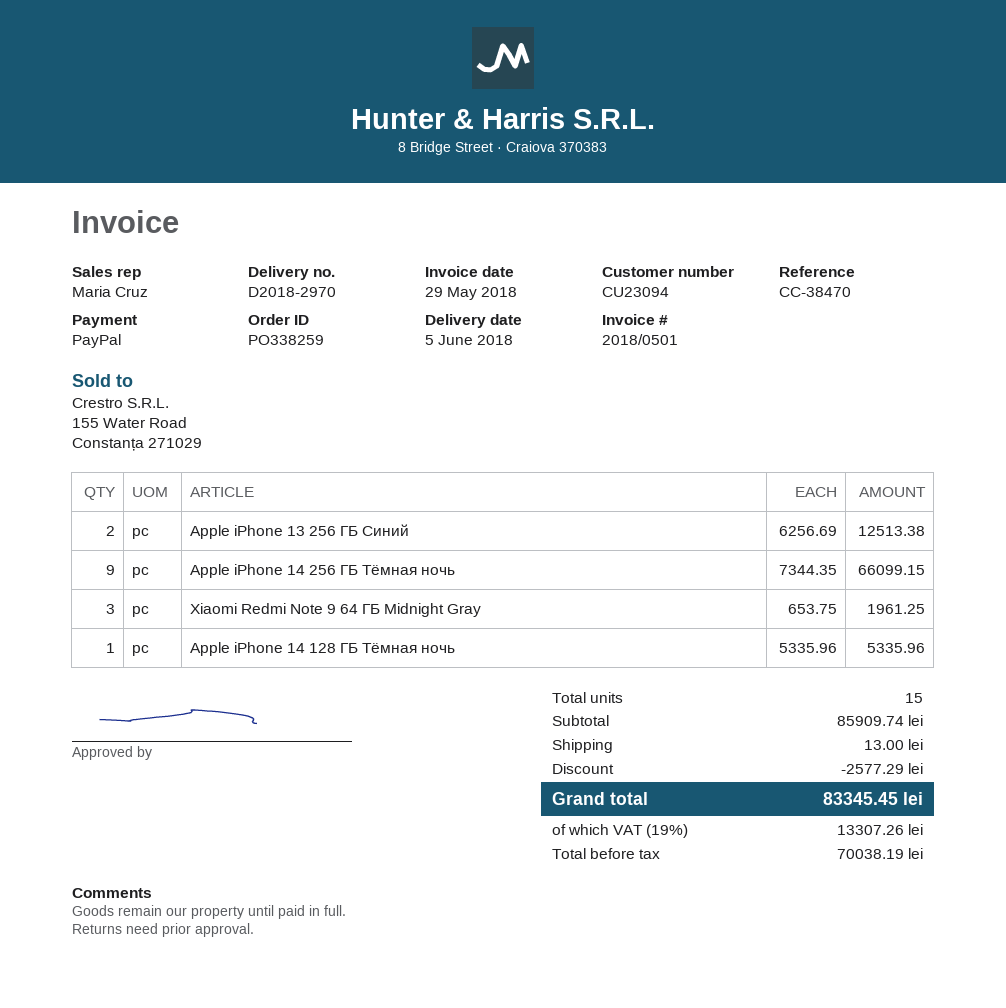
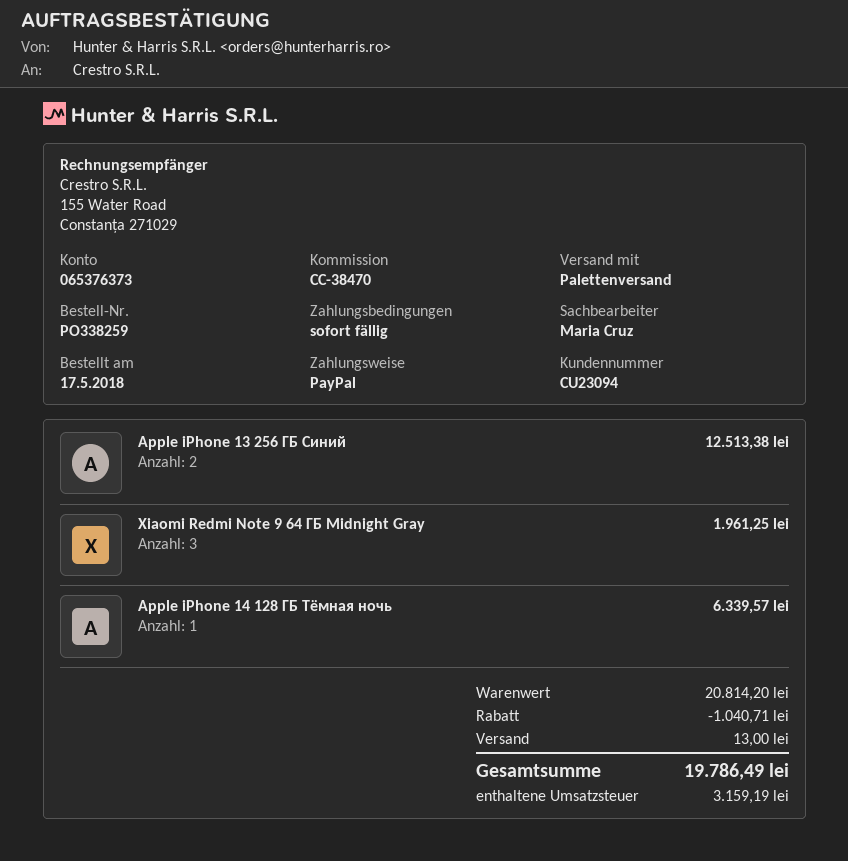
Apple iPhone 14 256 ГБ Тёмная ночь: 9 for 66099.15 -> none
Apple iPhone 14 128 ГБ Тёмная ночь: 1 for 5335.96 -> 1 for 6339.57
subtotal: 85909.74 -> 20814.20
discount: 2577.29 -> 1040.71
tax: 13307.26 -> 3159.19
total: 83345.45 -> 19786.49

